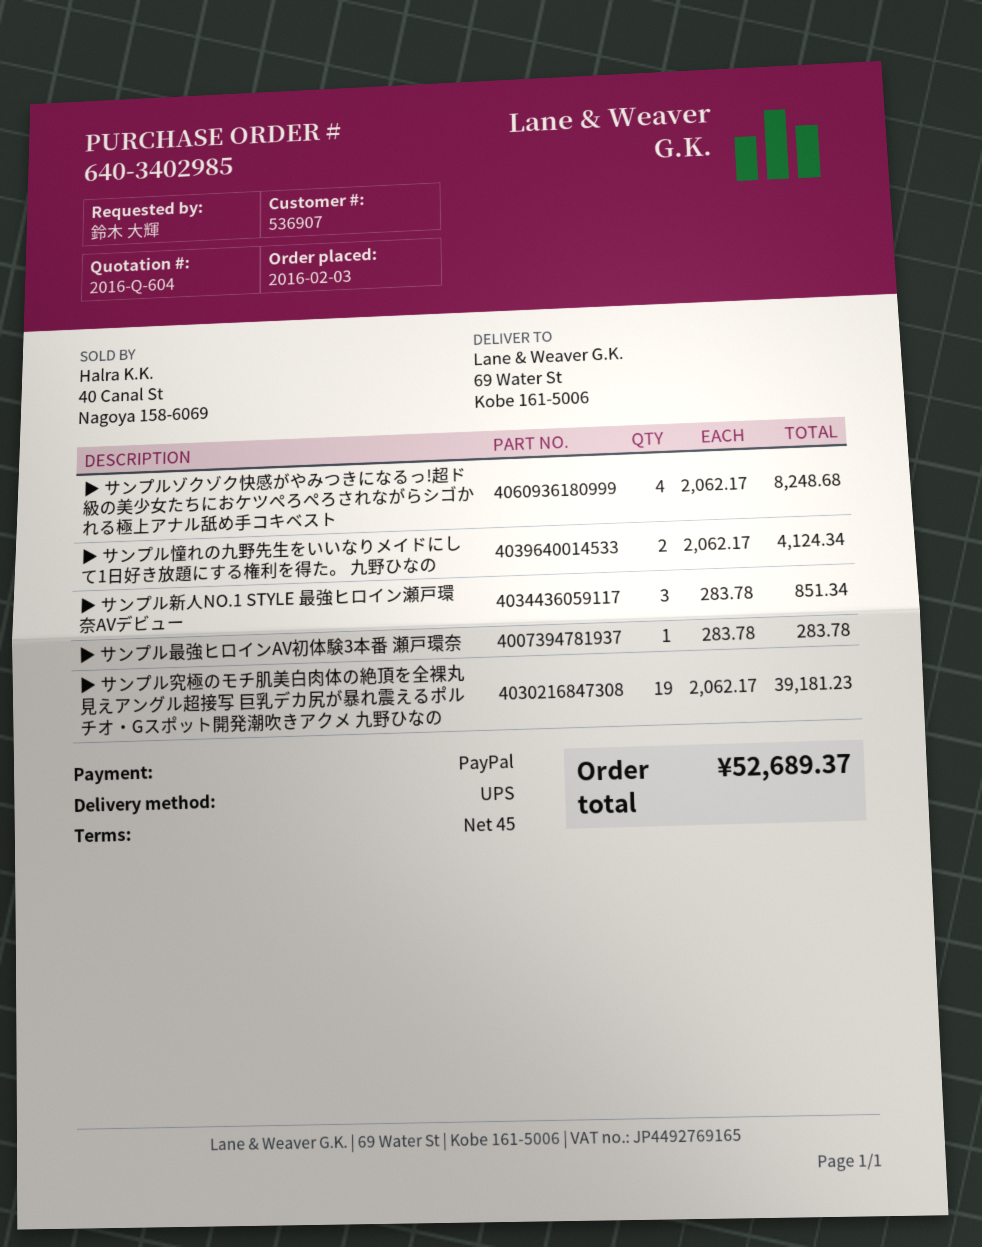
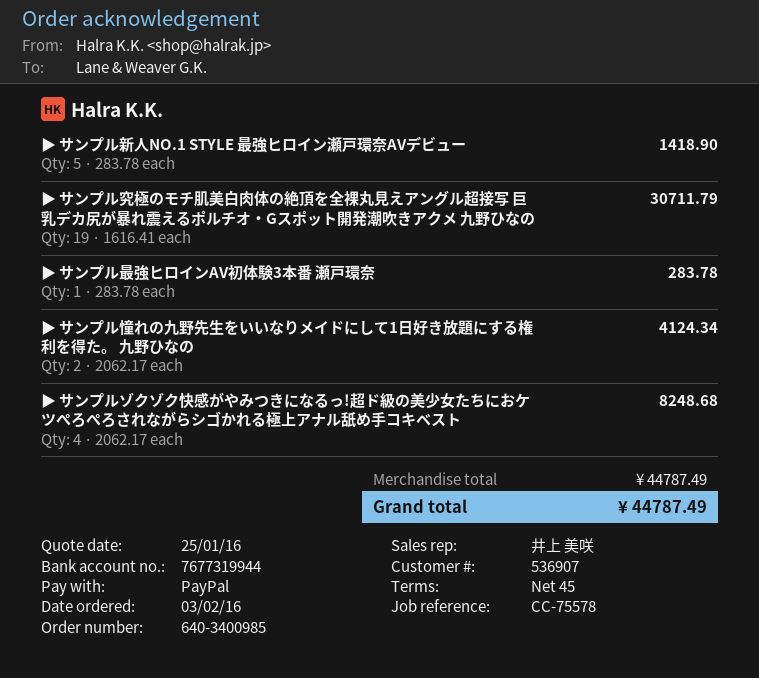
order number: 640-3402985 -> 640-3400985
▶ サンプル新人NO.1 STYLE 最強ヒロイン瀬戸環奈AVデビュー: 3 x 283.78 = 851.34 -> 5 x 283.78 = 1418.90
▶ サンプル究極のモチ肌美白肉体の絶頂を全裸丸見えアングル超接写 巨乳デカ尻が暴れ震えるポルチオ・Gスポット開発潮吹きアクメ 九野ひなの: 19 x 2062.17 = 39181.23 -> 19 x 1616.41 = 30711.79
total: 52689.37 -> 44787.49

